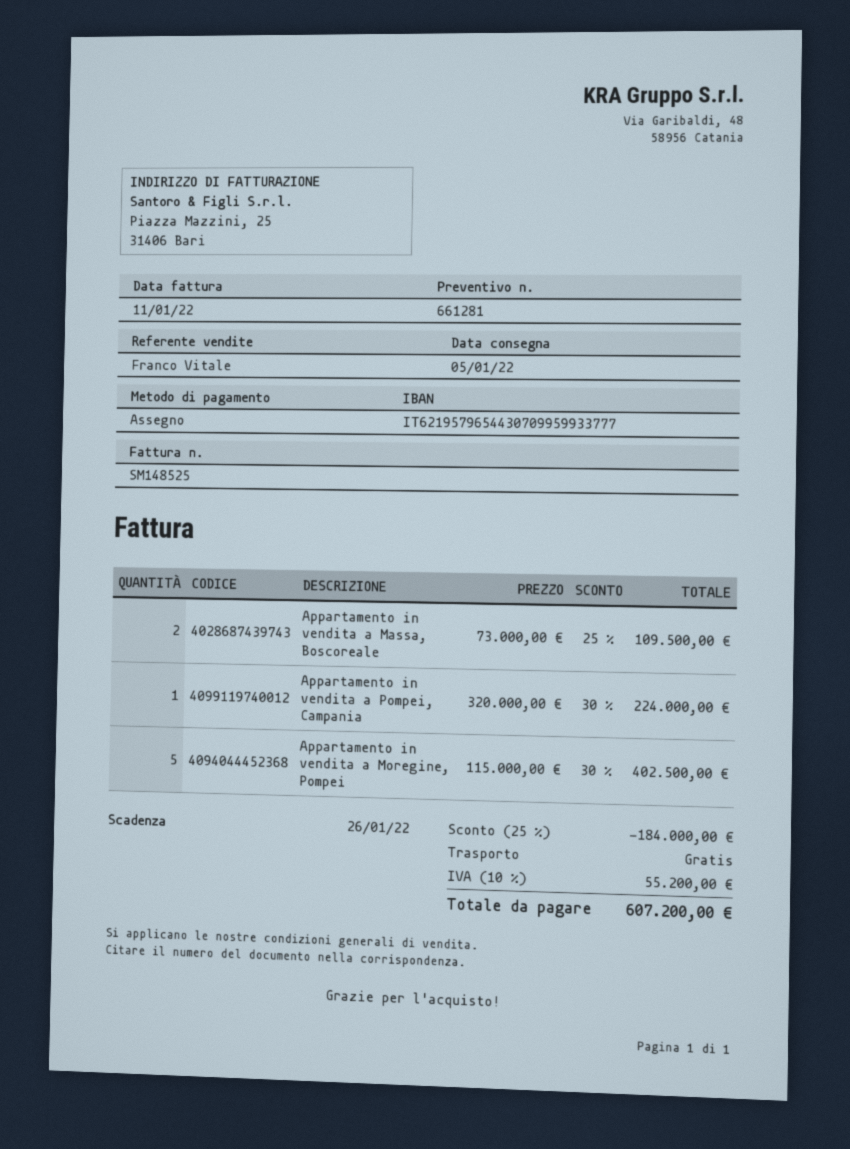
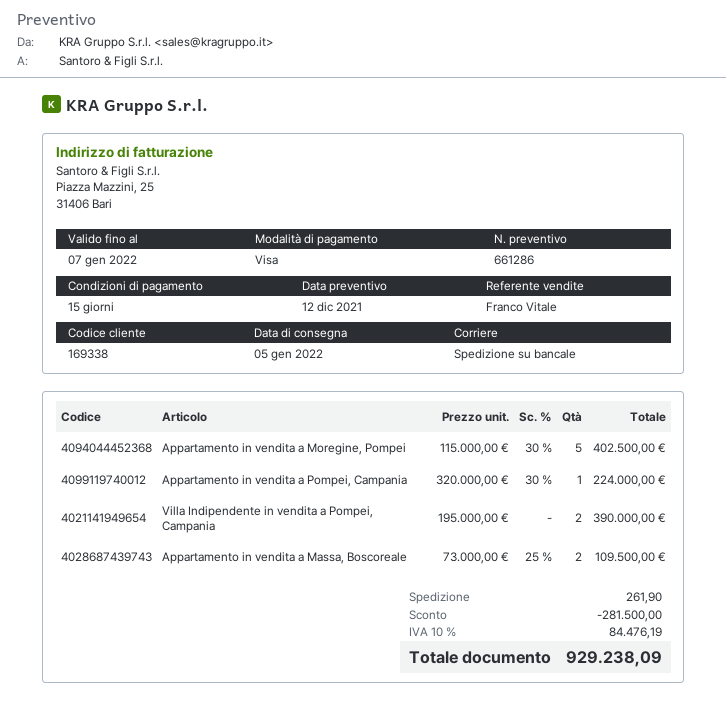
quote number: 661281 -> 661286
payment method: cheque -> Visa
Villa Indipendente in vendita a Pompei, Campania: none -> 2 x 195000.00 = 390000.00
discount: 184000.00 -> 281500.00
shipping: 0.00 -> 261.90
tax: 10% = 55200.00 -> 10% = 84476.19
total: 607200.00 -> 929238.09

